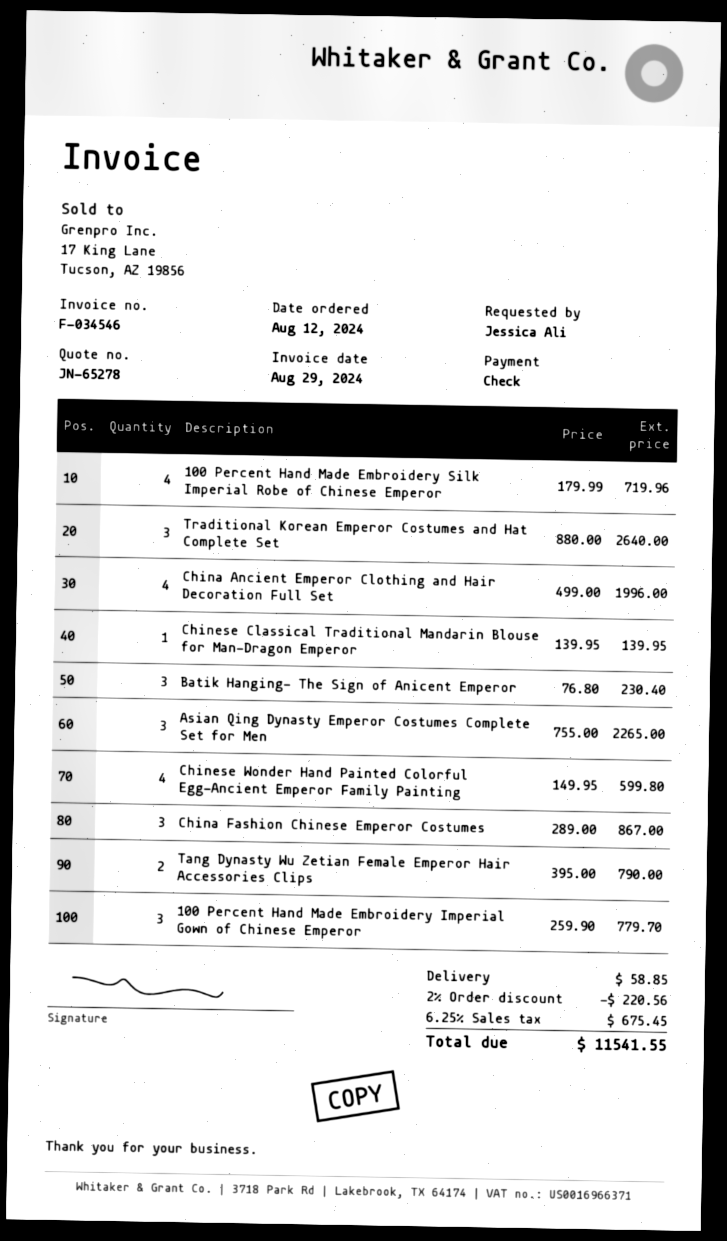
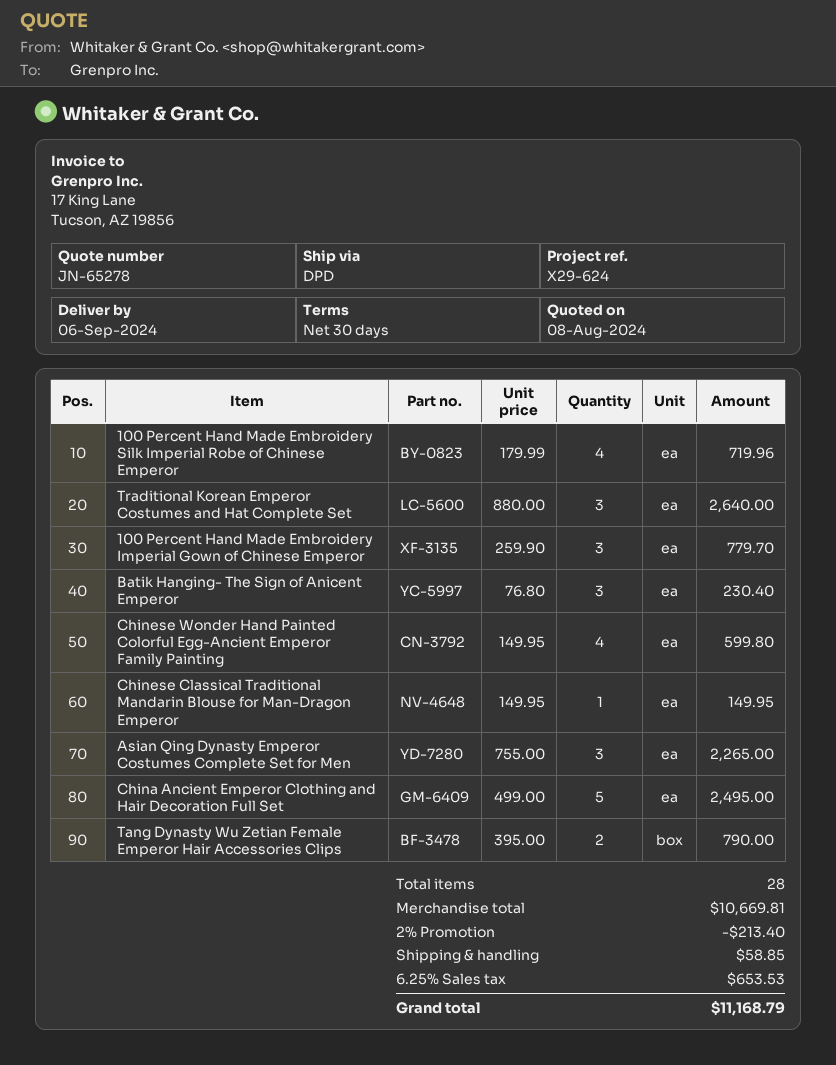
China Ancient Emperor Clothing and Hair Decoration Full Set: 4 x 499.00 = 1996.00 -> 5 x 499.00 = 2495.00
Chinese Classical Traditional Mandarin Blouse for Man-Dragon Emperor: 1 x 139.95 = 139.95 -> 1 x 149.95 = 149.95
China Fashion Chinese Emperor Costumes: 3 x 289.00 = 867.00 -> none
discount: 2% = 220.56 -> 2% = 213.40
tax: 6.25% = 675.45 -> 6.25% = 653.53
total: 11541.55 -> 11168.79

